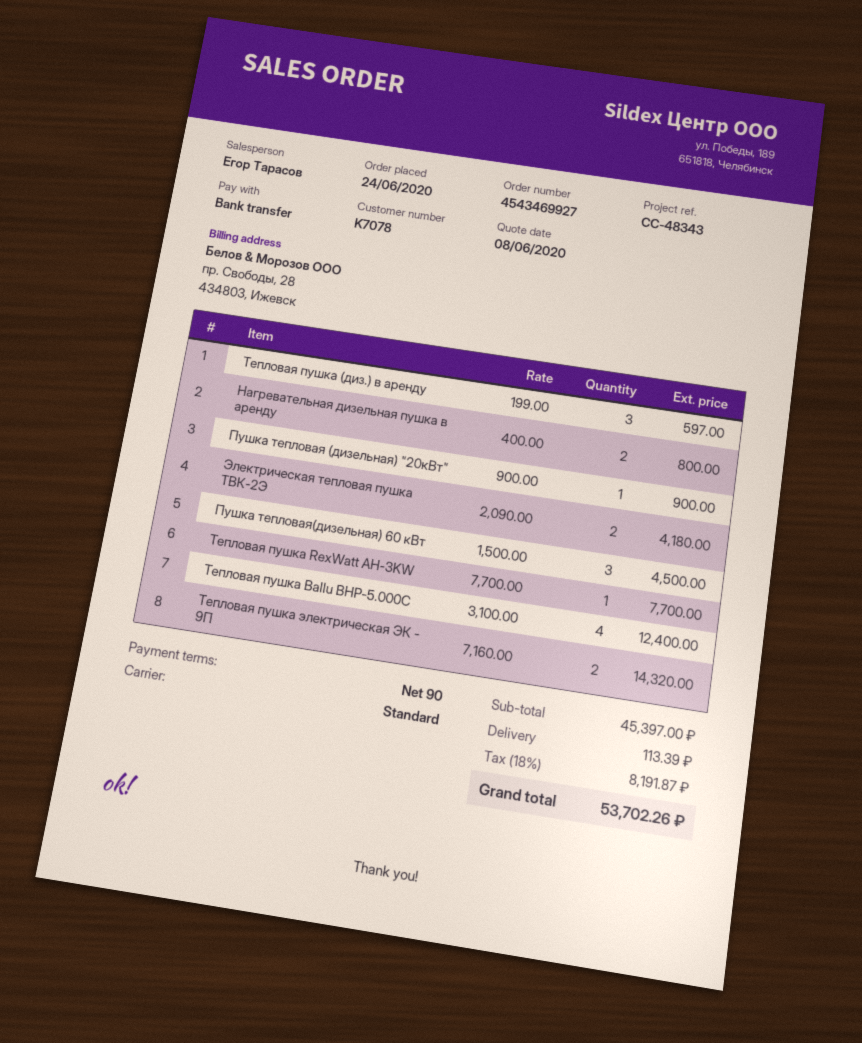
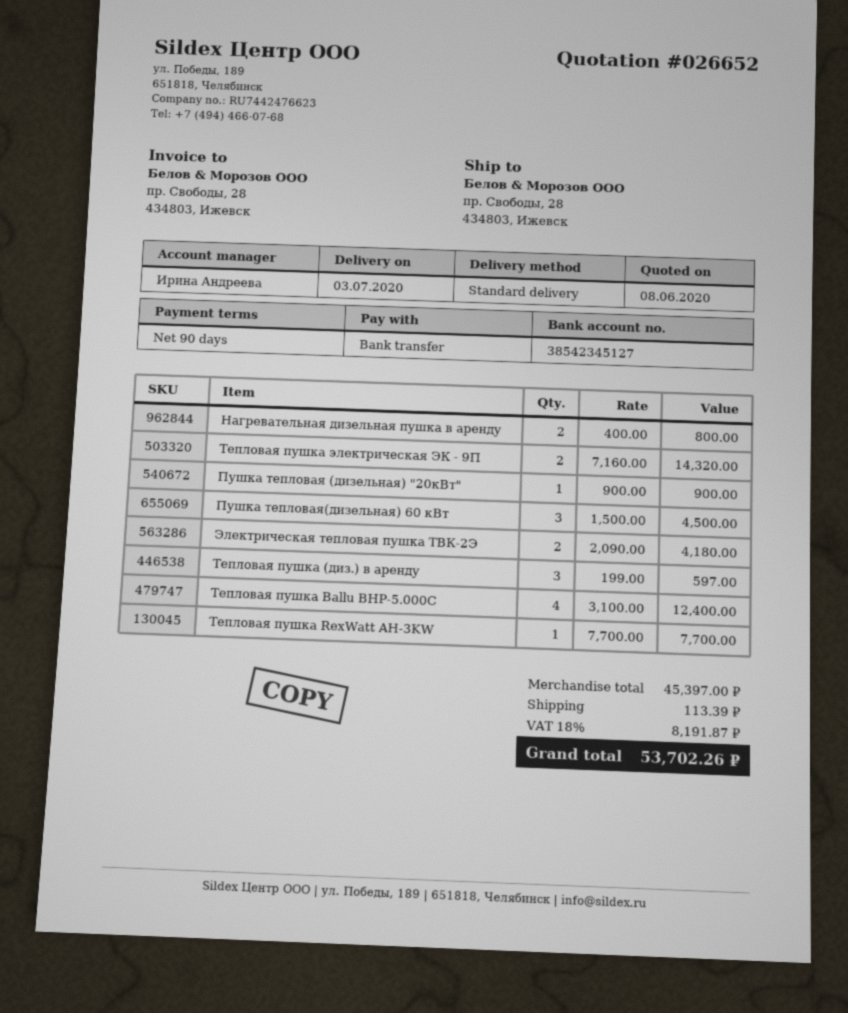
sales rep: Егор Тарасов -> Ирина Андреева

